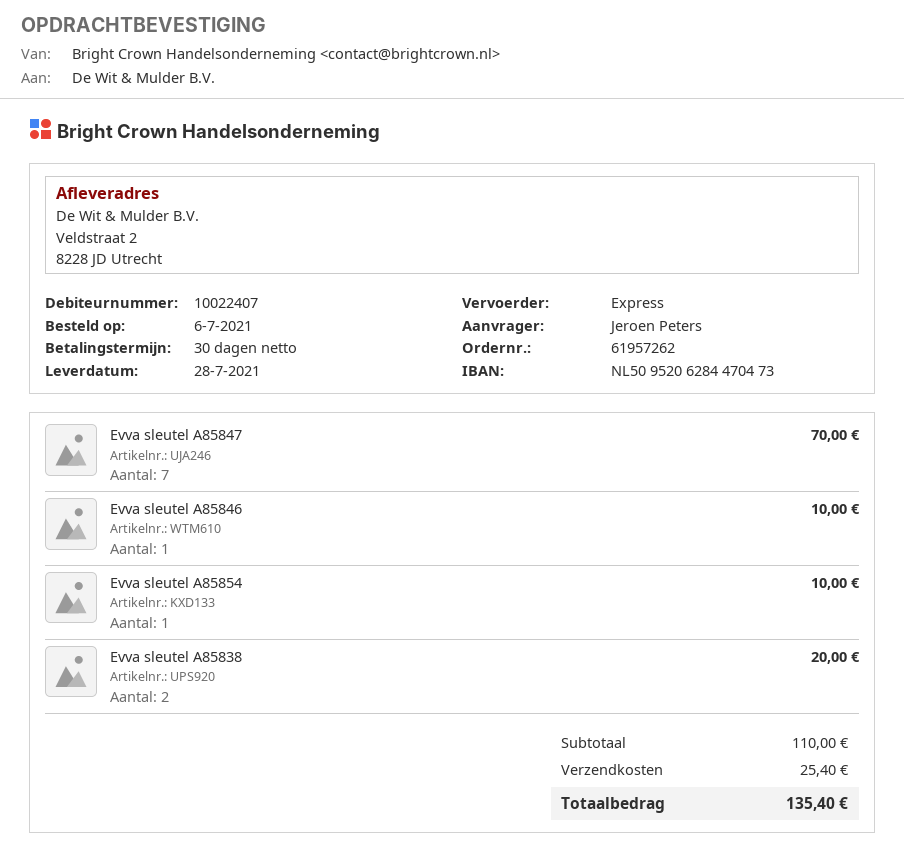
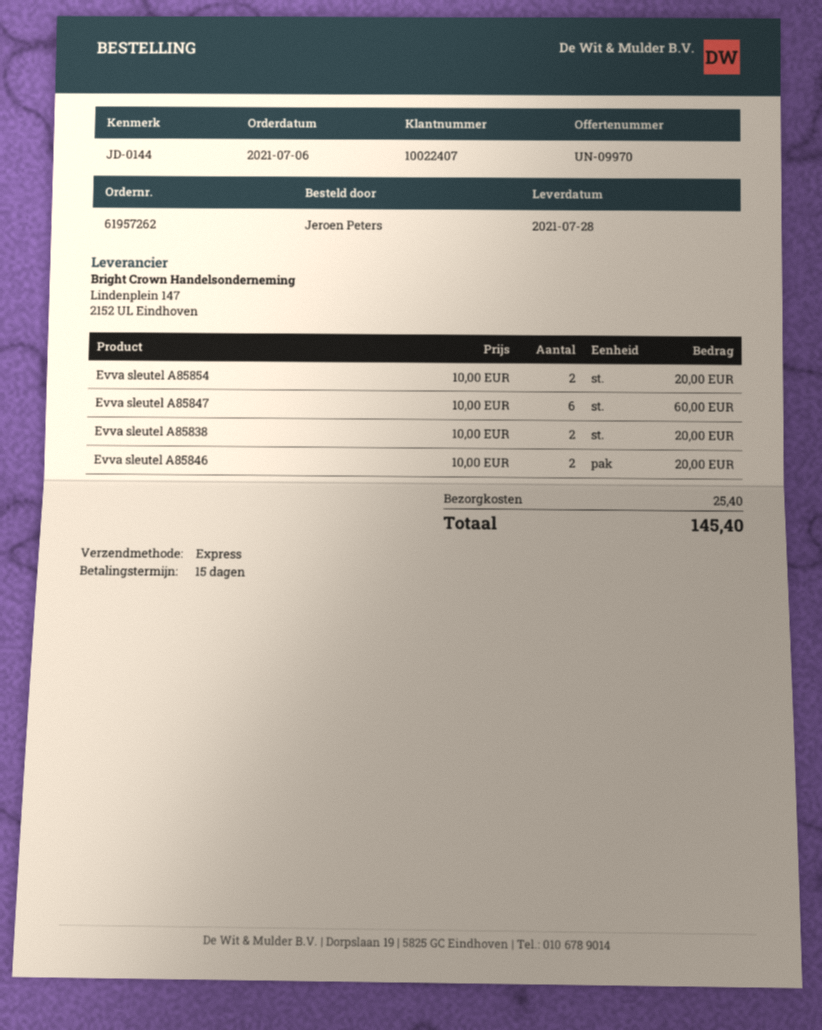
payment terms: 30 days -> 15 days
Evva sleutel A85847: 7 for 70.00 -> 6 for 60.00
Evva sleutel A85846: 1 for 10.00 -> 2 for 20.00
Evva sleutel A85854: 1 for 10.00 -> 2 for 20.00
total: 135.40 -> 145.40

